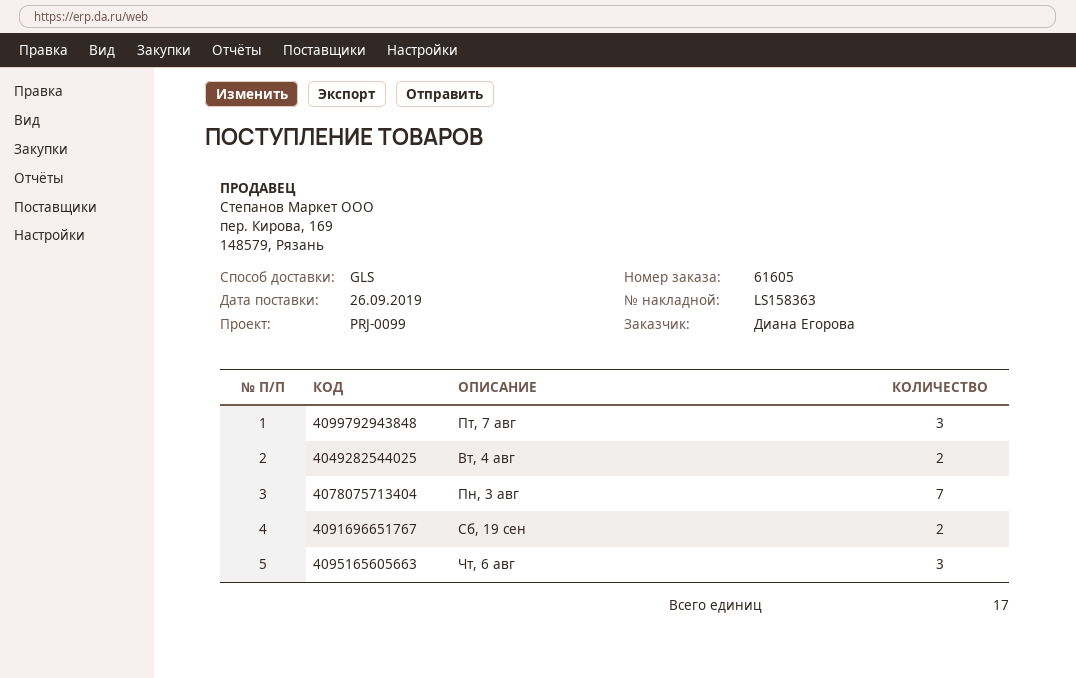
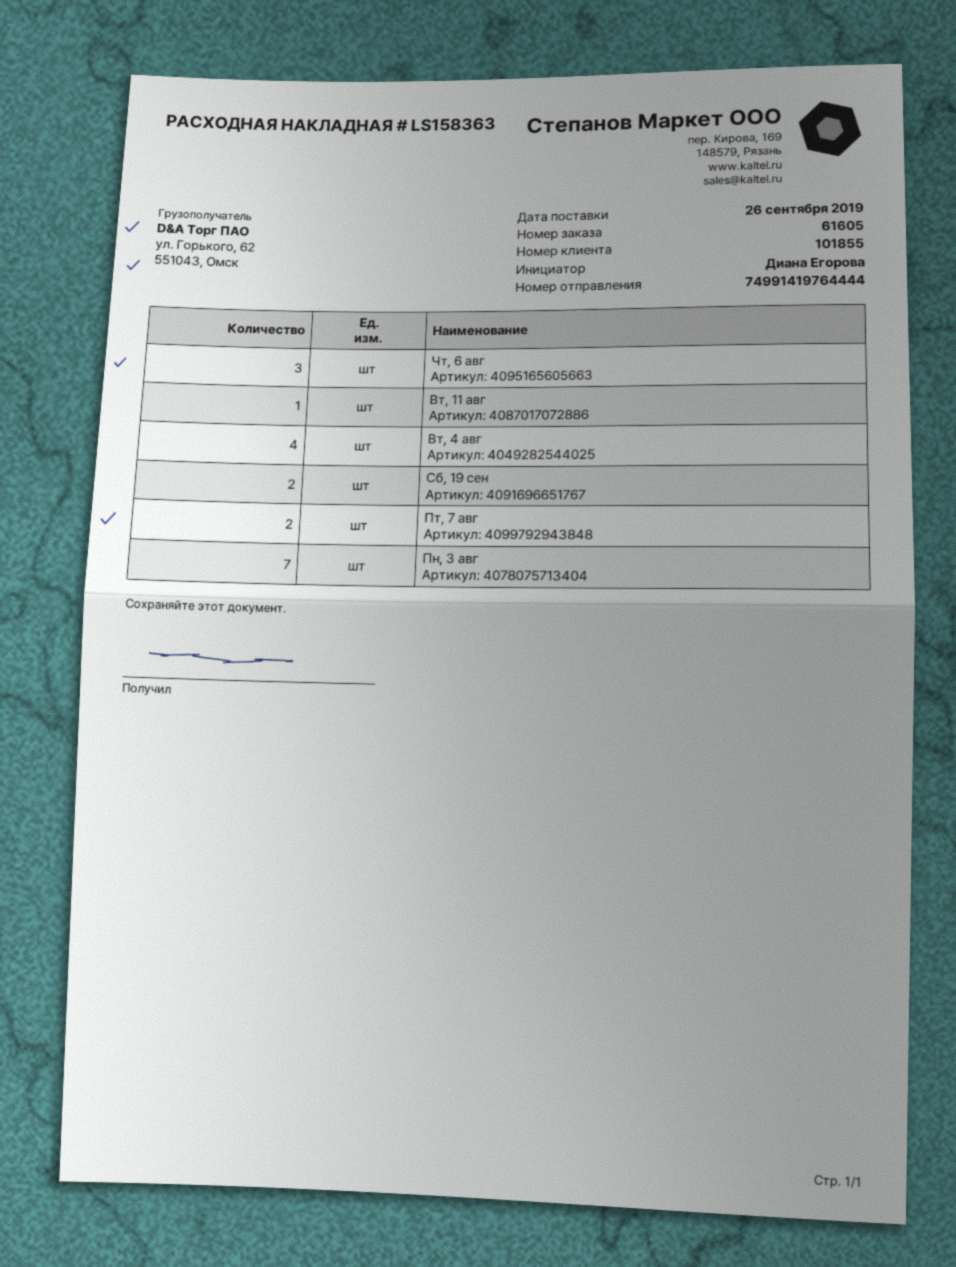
Пт, 7 авг: 3 -> 2
Вт, 4 авг: 2 -> 4
Вт, 11 авг: none -> 1

